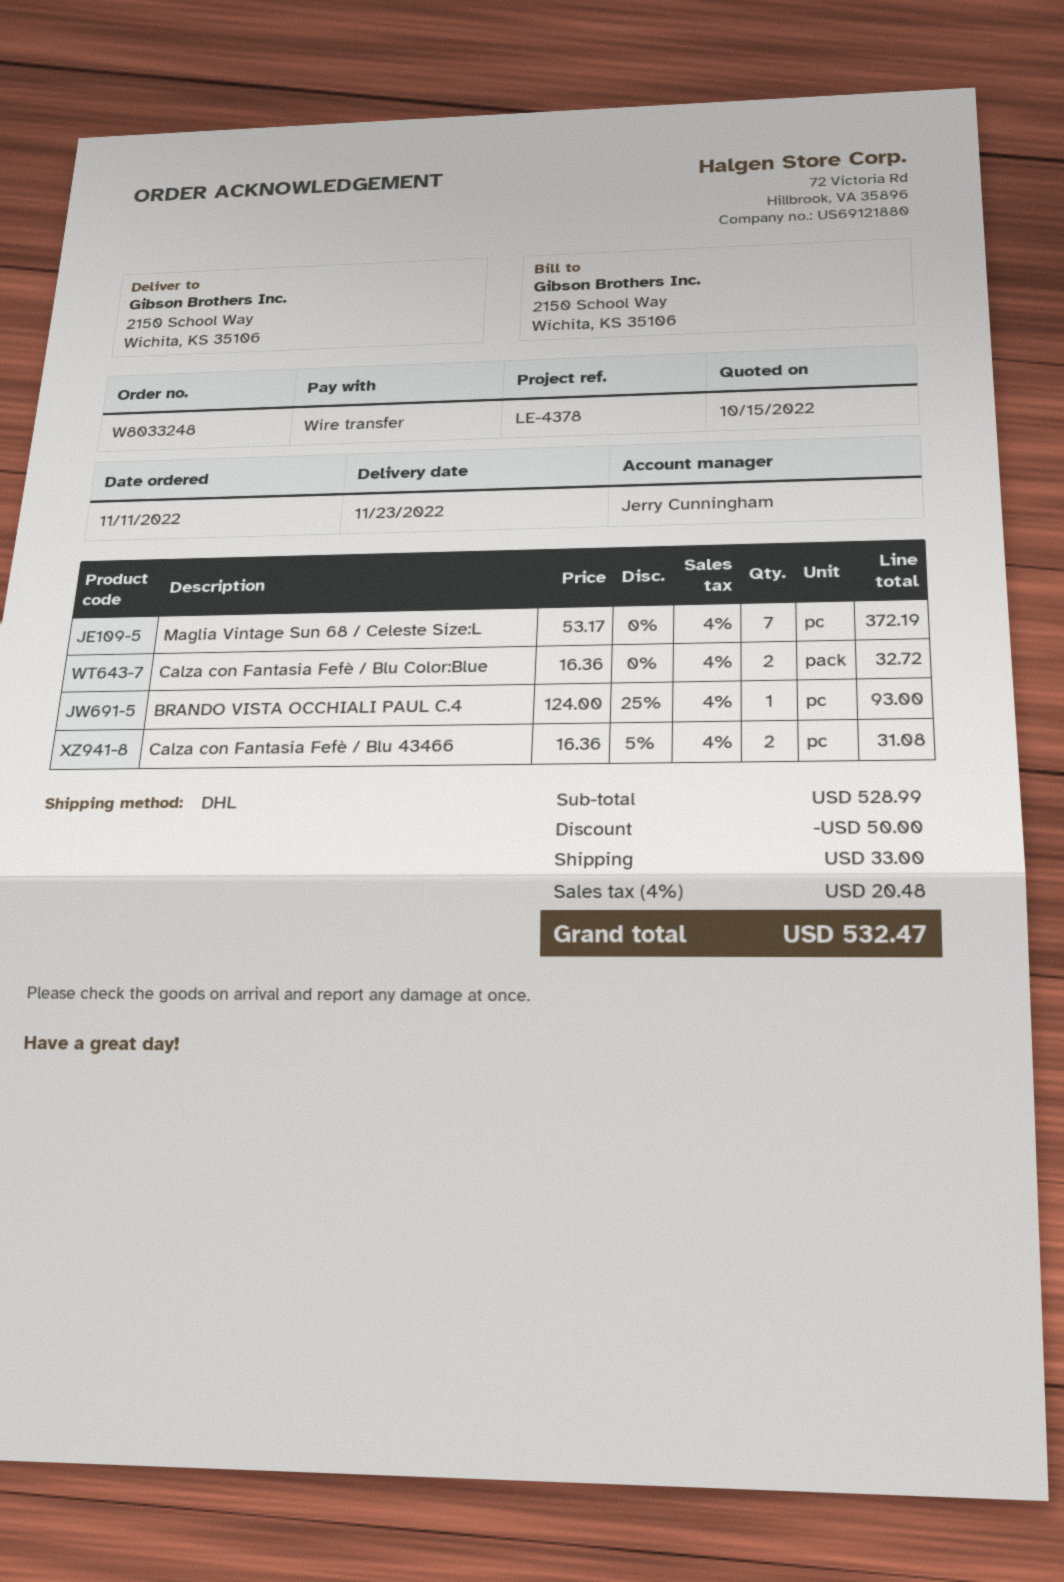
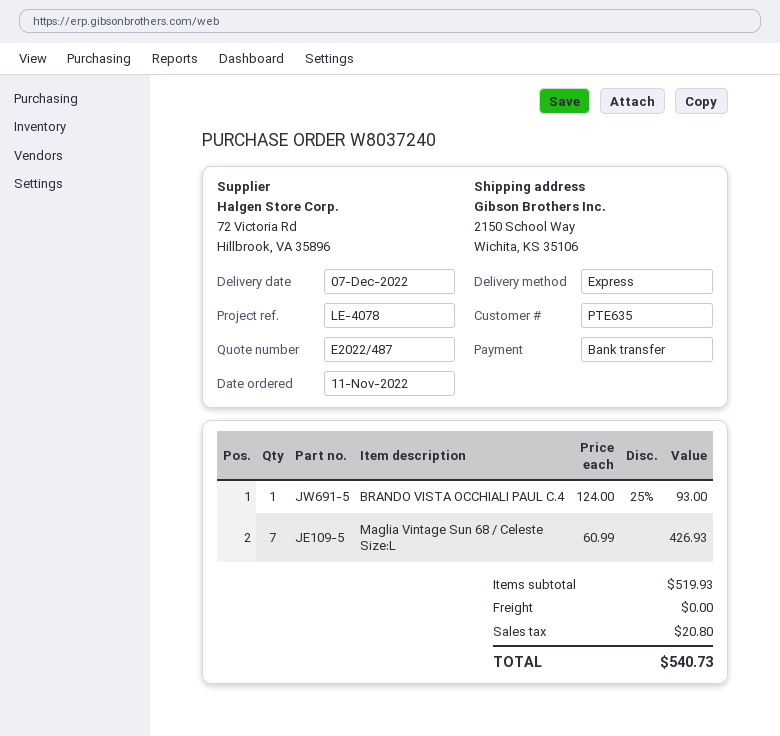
order number: W8033248 -> W8037240
delivery date: 2022-11-23 -> 2022-12-07
reference: LE-4378 -> LE-4078
shipping method: DHL -> express
Maglia Vintage Sun 68 / Celeste Size:L: 7 x 53.17 = 372.19 -> 7 x 60.99 = 426.93
Calza con Fantasia Fefè / Blu Color:Blue: 2 x 16.36 = 32.72 -> none
Calza con Fantasia Fefè / Blu 43466: 2 x 16.36 - 5% = 31.08 -> none
subtotal: 528.99 -> 519.93
discount: 50.00 -> none
shipping: 33.00 -> 0.00
tax: 20.48 -> 20.80
total: 532.47 -> 540.73

